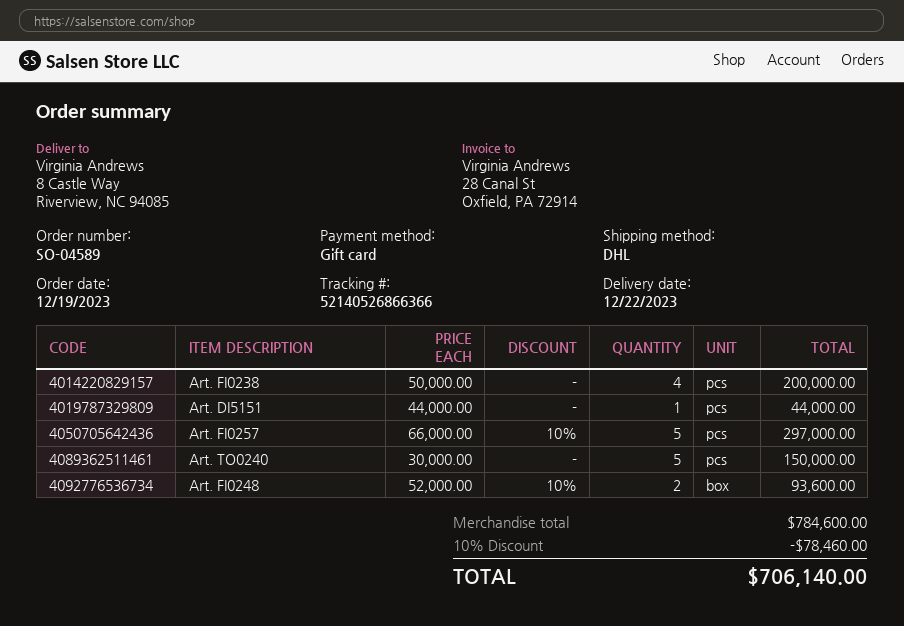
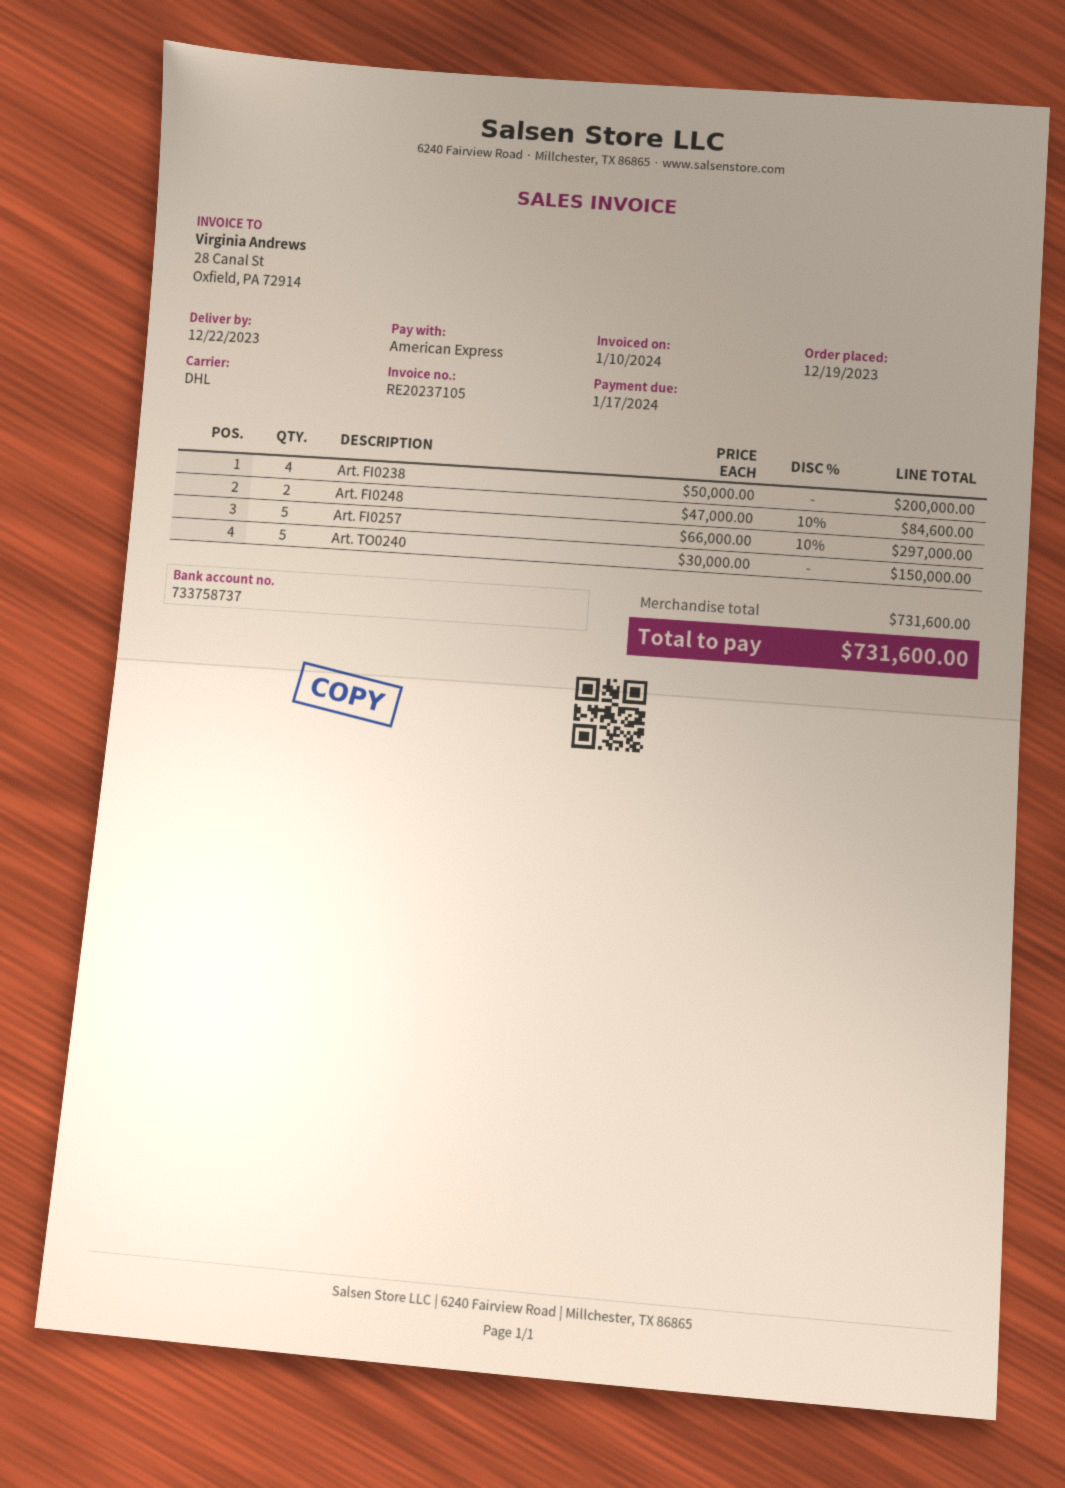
payment method: gift card -> American Express
Art. DI5151: 1 x 44000.00 = 44000.00 -> none
Art. FI0248: 2 x 52000.00 - 10% = 93600.00 -> 2 x 47000.00 - 10% = 84600.00
subtotal: 784600.00 -> 731600.00
discount: 10% = 78460.00 -> none
total: 706140.00 -> 731600.00

